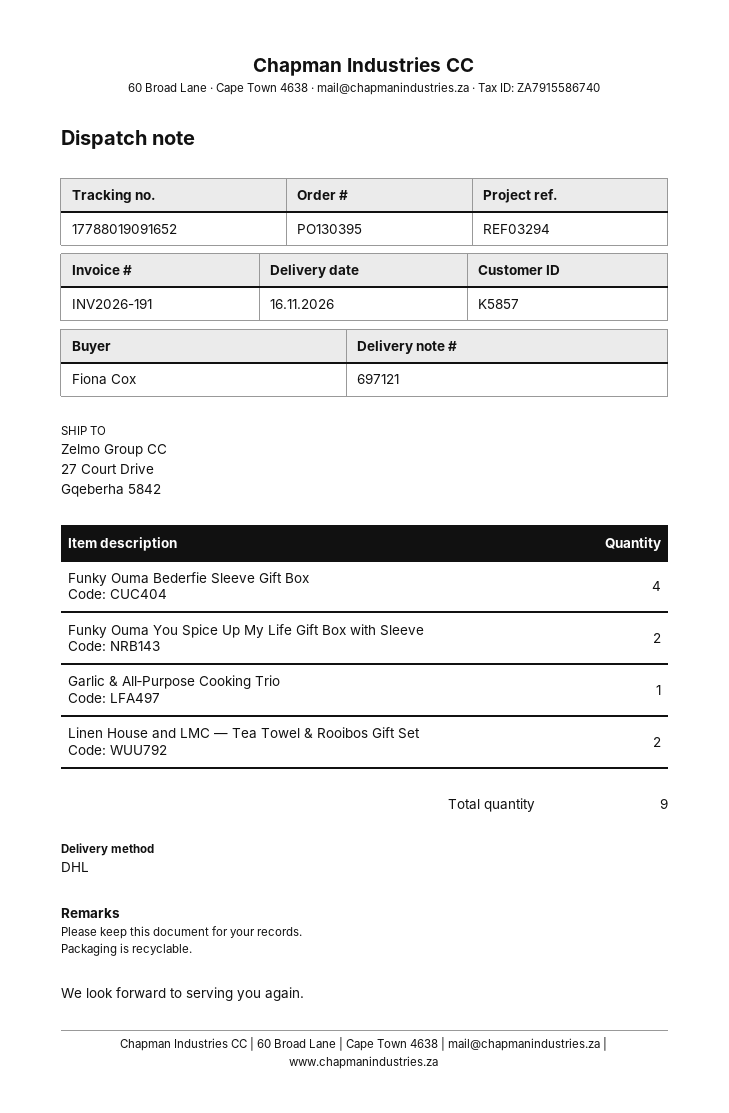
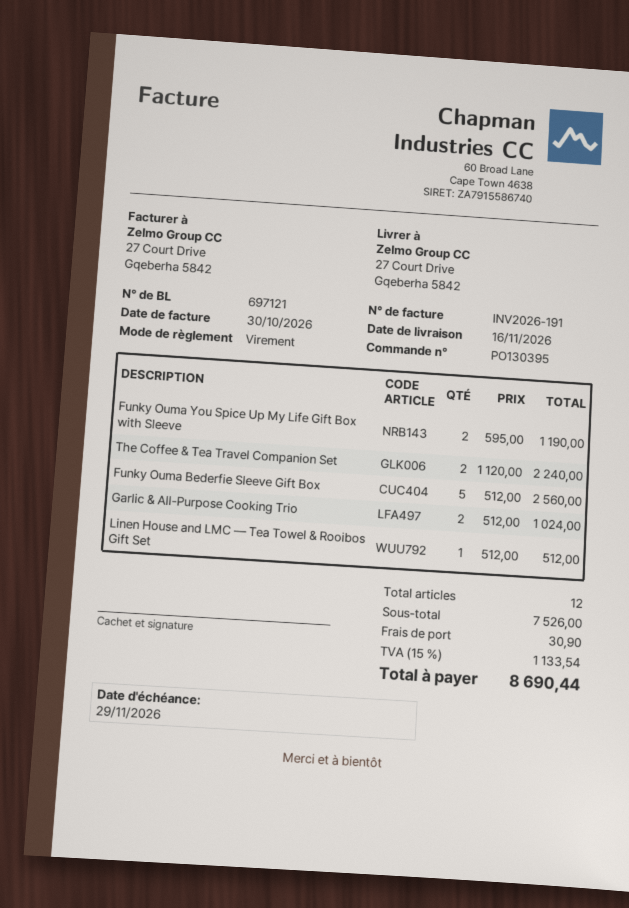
Funky Ouma Bederfie Sleeve Gift Box: 4 -> 5
Garlic & All‑Purpose Cooking Trio: 1 -> 2
Linen House and LMC — Tea Towel & Rooibos Gift Set: 2 -> 1
The Coffee & Tea Travel Companion Set: none -> 2
total quantity: 9 -> 12

